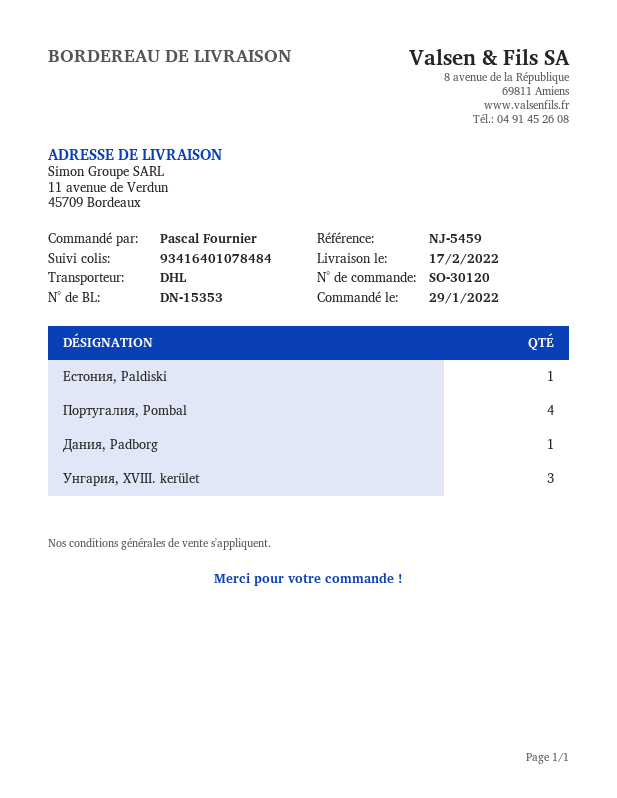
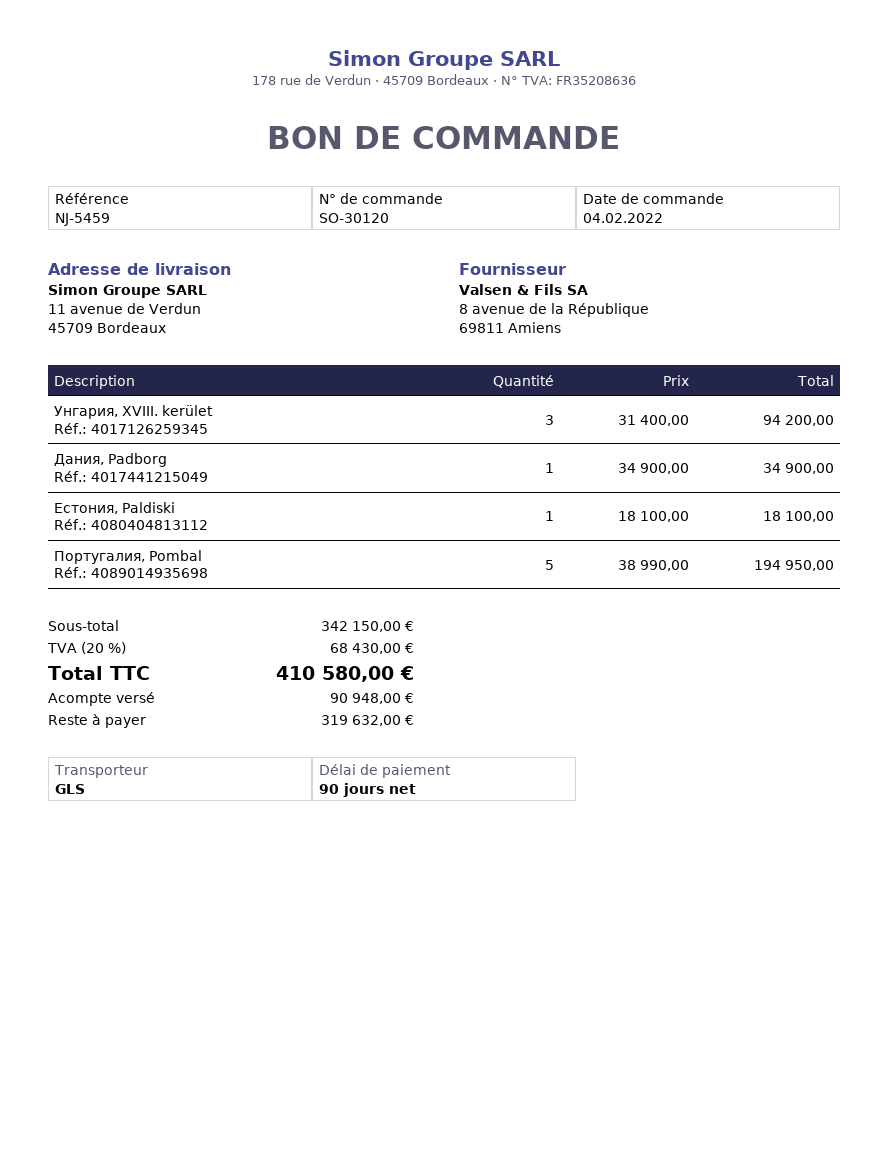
order date: 2022-01-29 -> 2022-02-04
shipping method: DHL -> GLS
Португалия, Pombal: 4 -> 5

